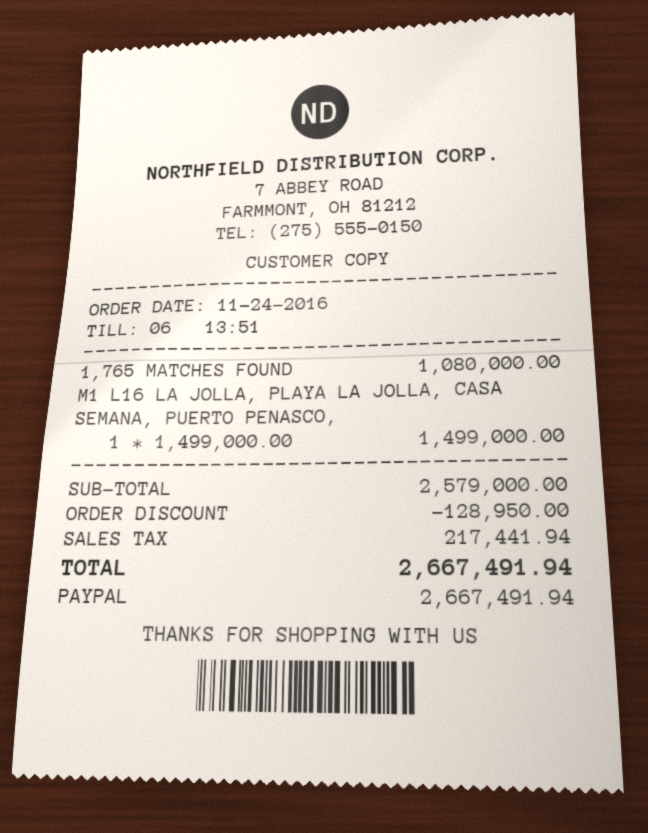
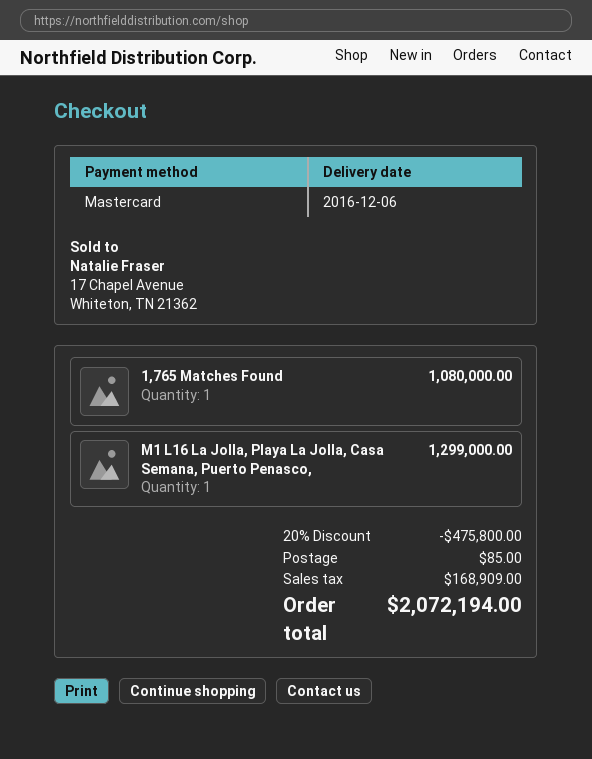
payment method: PayPal -> Mastercard
M1 L16 LA JOLLA, PLAYA LA JOLLA, CASA SEMANA, PUERTO PENASCO,: 1 for 1499000.00 -> 1 for 1299000.00
discount: 128950.00 -> 475800.00
shipping: none -> 85.00
tax: 217441.94 -> 168909.00
total: 2667491.94 -> 2072194.00

